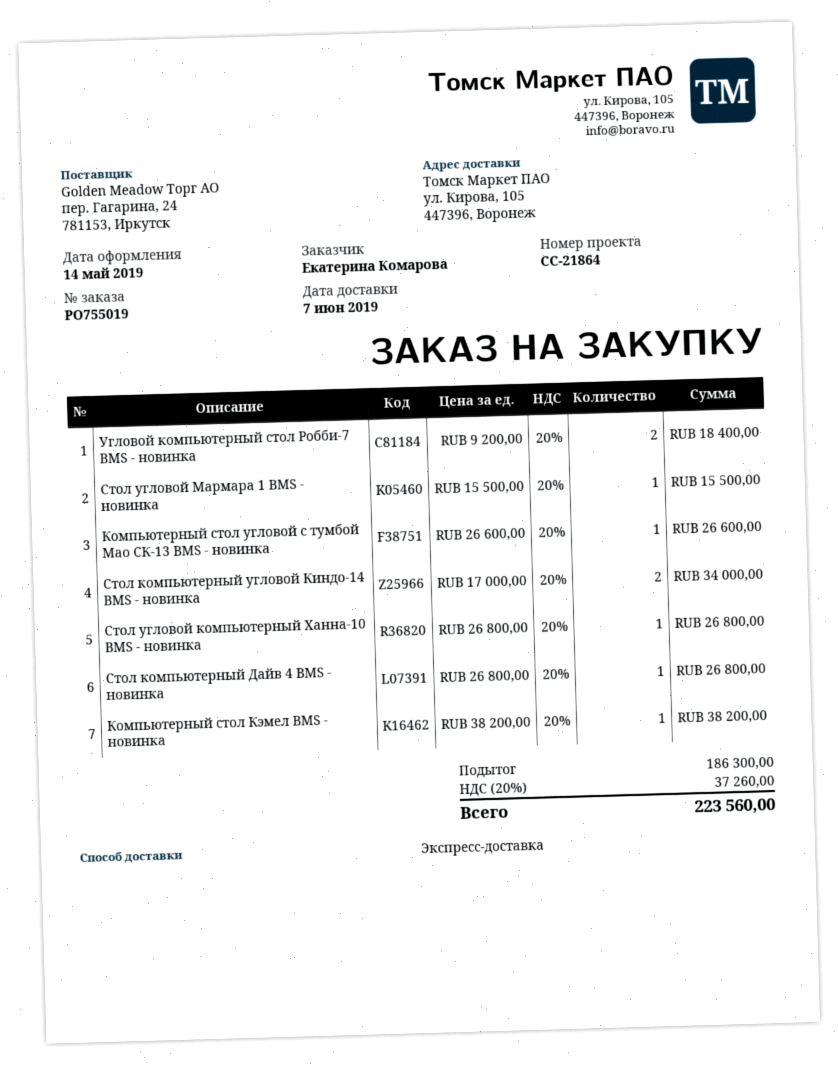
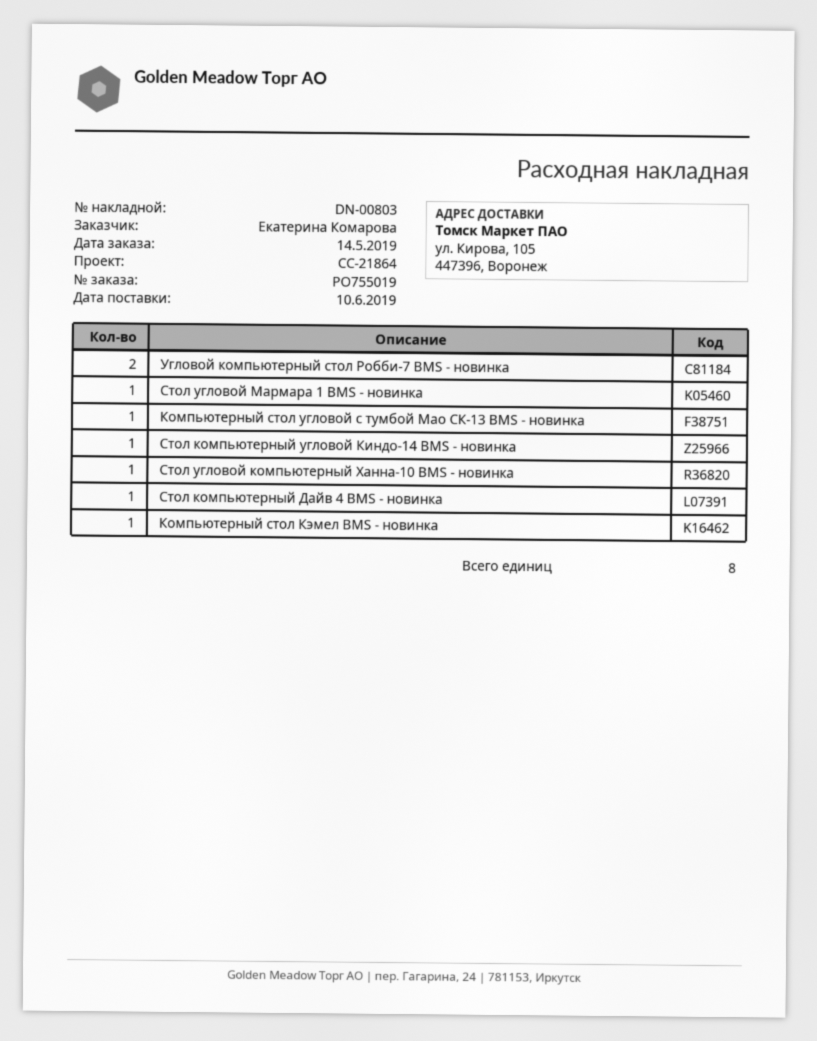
delivery date: 2019-06-07 -> 2019-06-10
Стол компьютерный угловой Киндо-14 BMS - новинка: 2 -> 1

